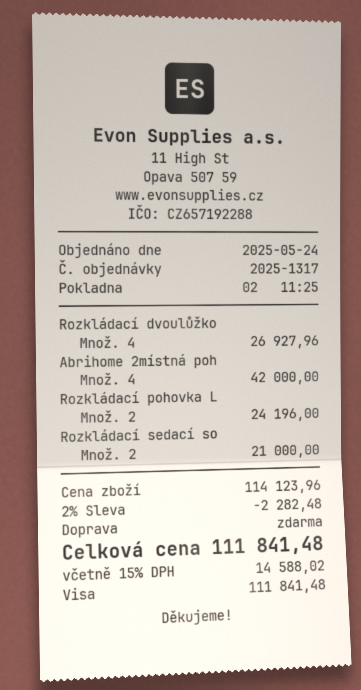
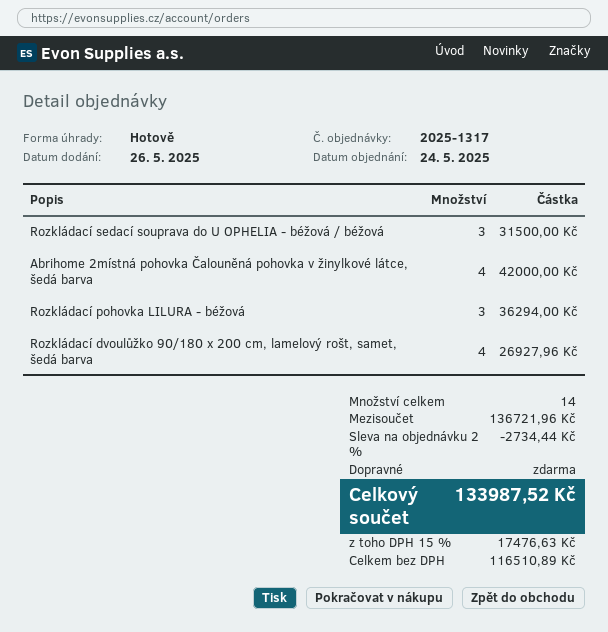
payment method: Visa -> cash
Rozkládací pohovka L: 2 for 24196.00 -> 3 for 36294.00
Rozkládací sedací so: 2 for 21000.00 -> 3 for 31500.00
subtotal: 114123.96 -> 136721.96
discount: 2% = 2282.48 -> 2% = 2734.44
tax: 15% = 14588.02 -> 15% = 17476.63
total: 111841.48 -> 133987.52

